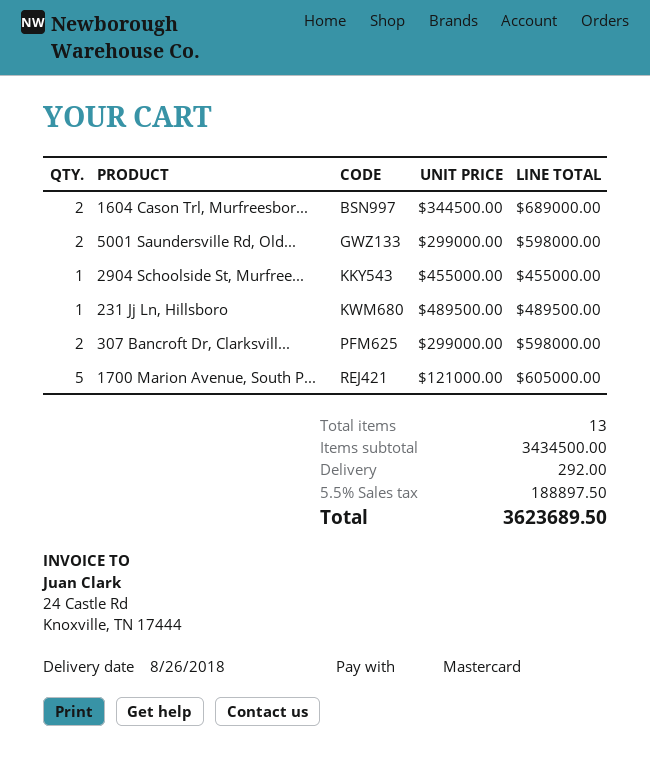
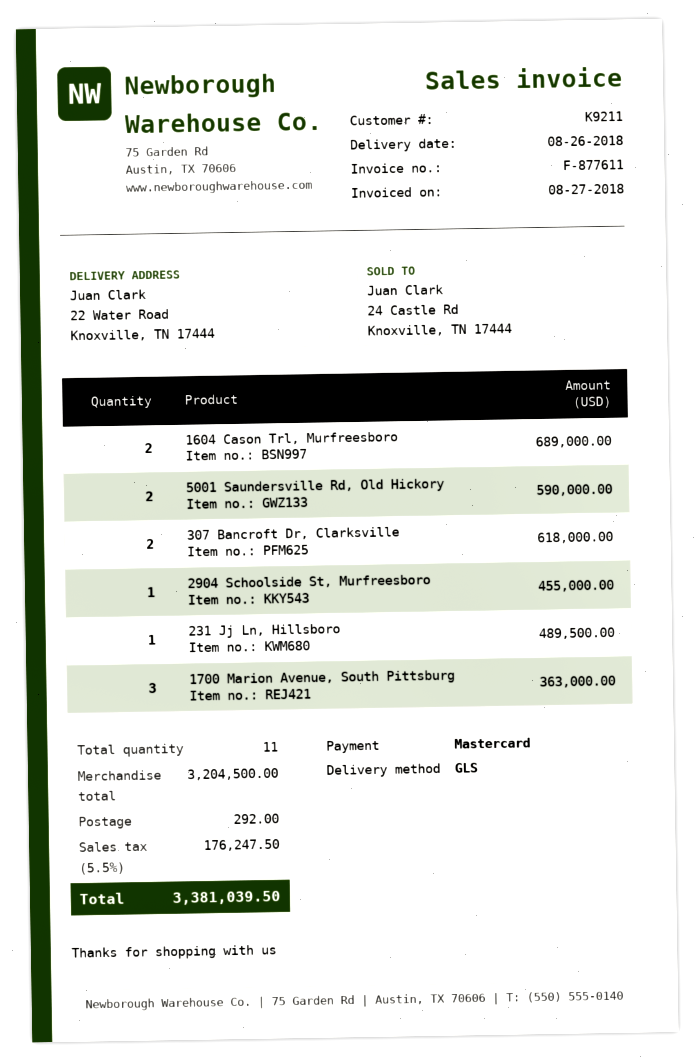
5001 Saundersville Rd, Old...: 2 for 598000.00 -> 2 for 590000.00
307 Bancroft Dr, Clarksvill...: 2 for 598000.00 -> 2 for 618000.00
1700 Marion Avenue, South P...: 5 for 605000.00 -> 3 for 363000.00
total quantity: 13 -> 11
subtotal: 3434500.00 -> 3204500.00
tax: 5.5% = 188897.50 -> 5.5% = 176247.50
total: 3623689.50 -> 3381039.50

